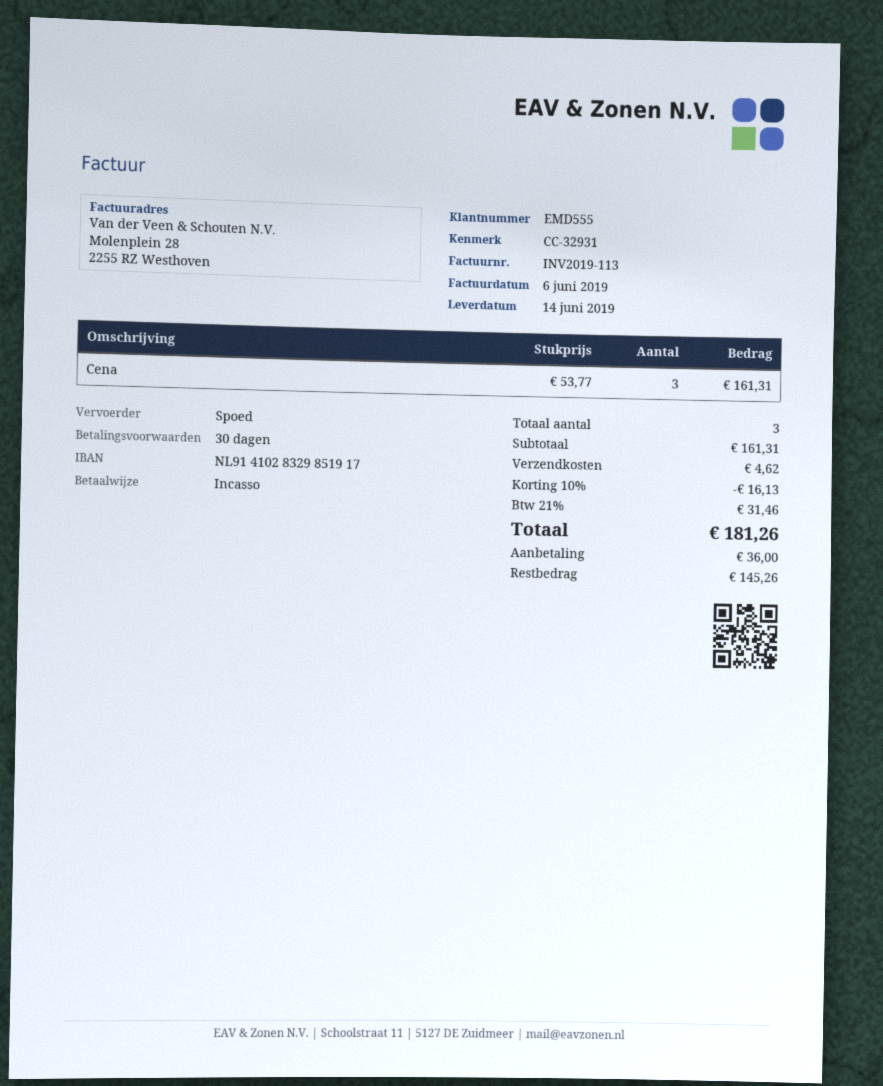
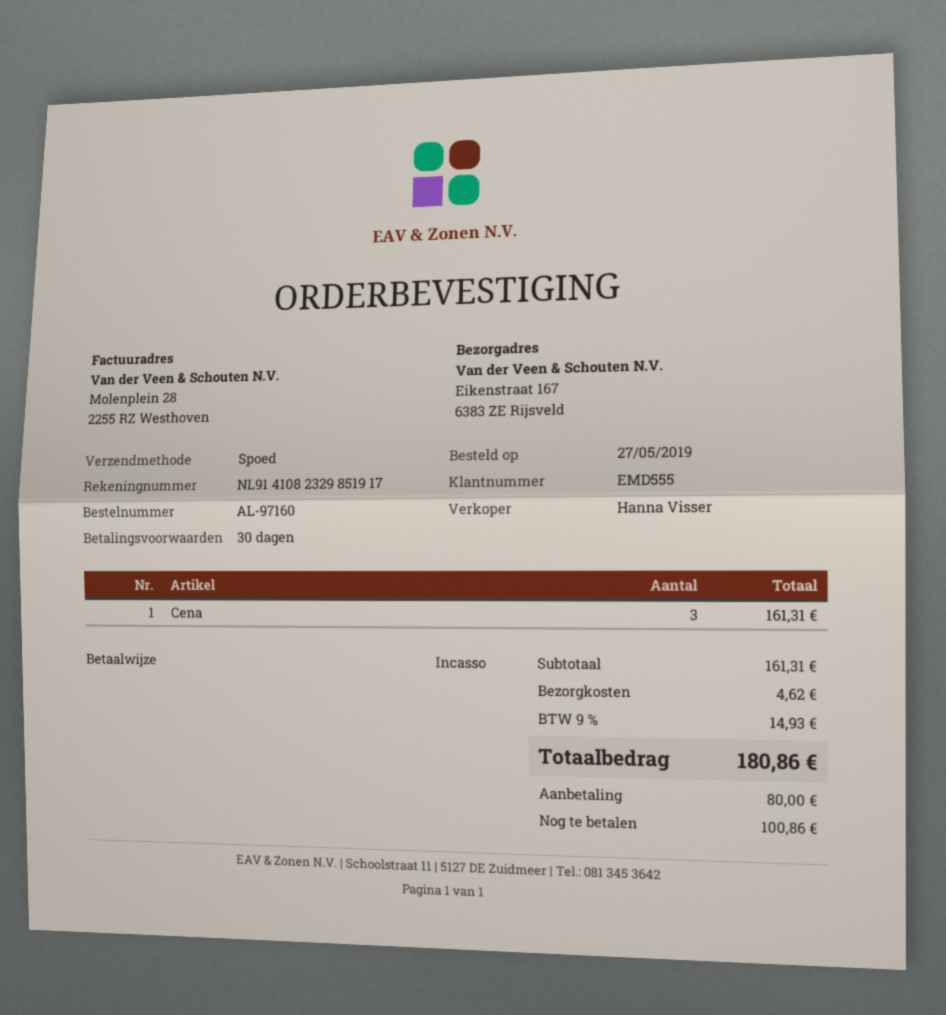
bank account: NL9141028329851917 -> NL9141082329851917
discount: 10% = 16.13 -> none
tax: 21% = 31.46 -> 9% = 14.93
total: 181.26 -> 180.86
deposit: 36.00 -> 80.00
balance: 145.26 -> 100.86

